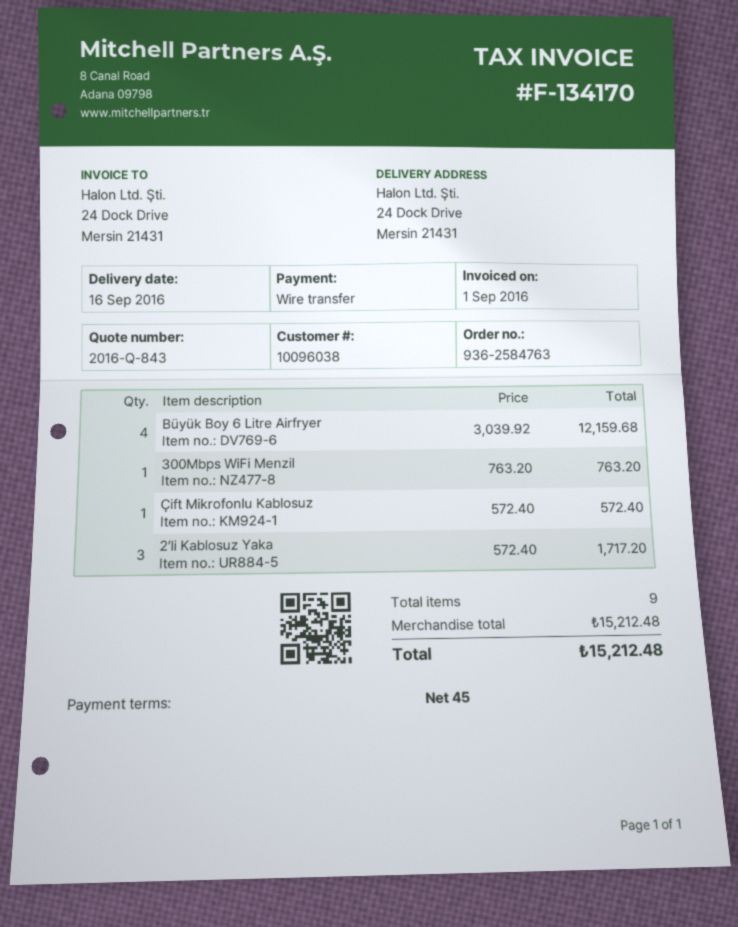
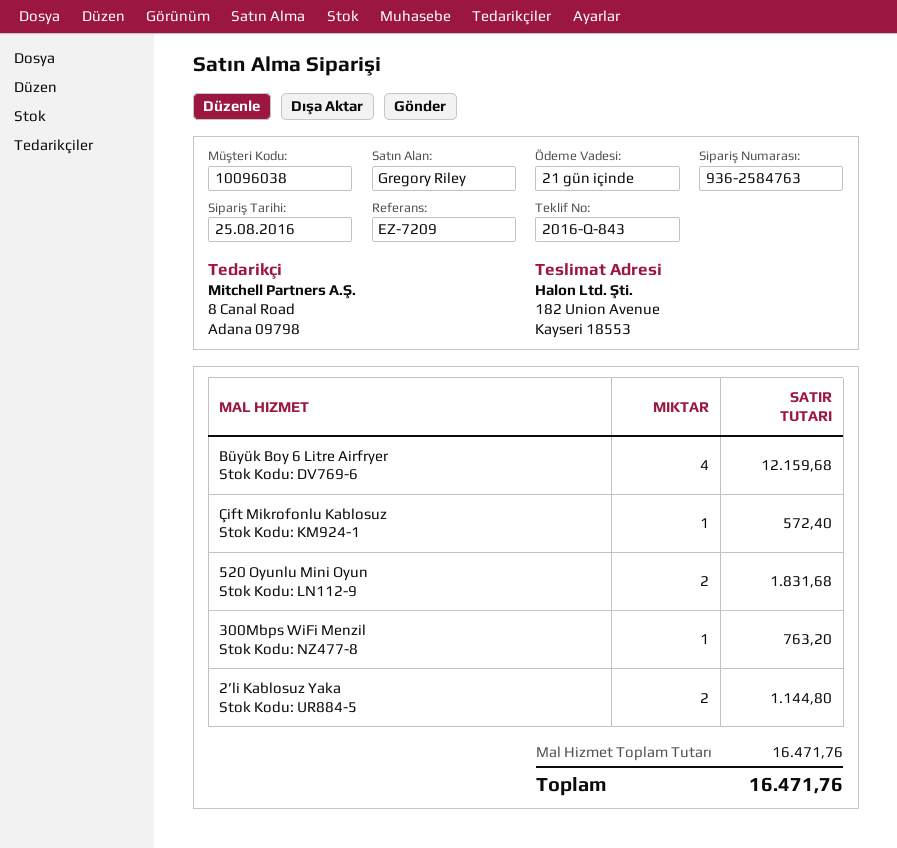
payment terms: 45 days -> 21 days
ship to: 24 Dock Drive, Mersin 21431 -> 182 Union Avenue, Kayseri 18553
2’li Kablosuz Yaka: 3 for 1717.20 -> 2 for 1144.80
520 Oyunlu Mini Oyun: none -> 2 for 1831.68
subtotal: 15212.48 -> 16471.76
total: 15212.48 -> 16471.76

